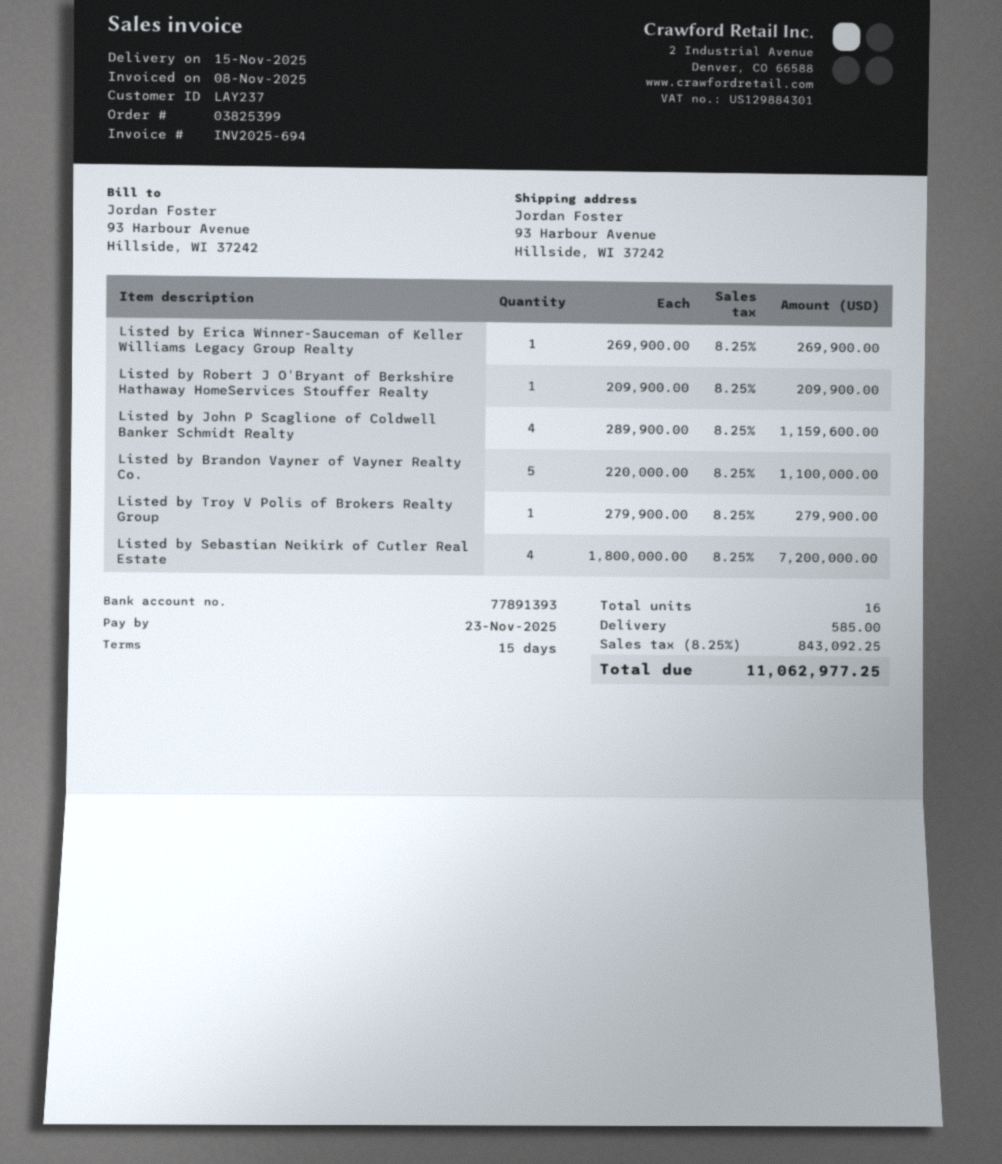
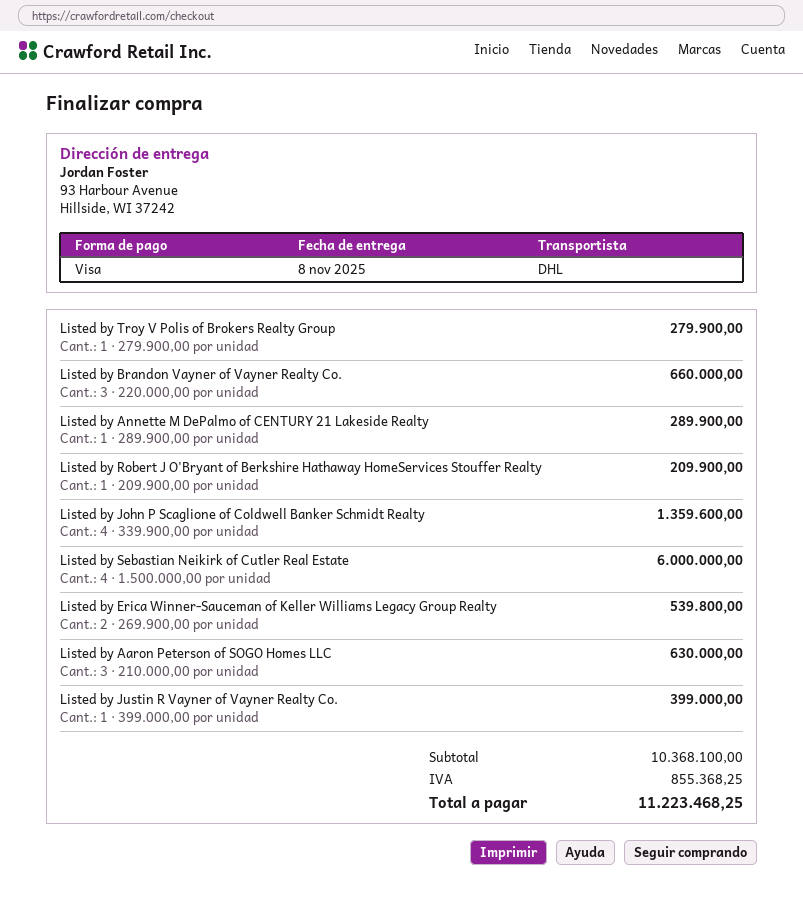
delivery date: 2025-11-15 -> 2025-11-08
Listed by Erica Winner-Sauceman of Keller Williams Legacy Group Realty: 1 x 269900.00 = 269900.00 -> 2 x 269900.00 = 539800.00
Listed by John P Scaglione of Coldwell Banker Schmidt Realty: 4 x 289900.00 = 1159600.00 -> 4 x 339900.00 = 1359600.00
Listed by Brandon Vayner of Vayner Realty Co.: 5 x 220000.00 = 1100000.00 -> 3 x 220000.00 = 660000.00
Listed by Sebastian Neikirk of Cutler Real Estate: 4 x 1800000.00 = 7200000.00 -> 4 x 1500000.00 = 6000000.00
Listed by Annette M DePalmo of CENTURY 21 Lakeside Realty: none -> 1 x 289900.00 = 289900.00
Listed by Aaron Peterson of SOGO Homes LLC: none -> 3 x 210000.00 = 630000.00
Listed by Justin R Vayner of Vayner Realty Co.: none -> 1 x 399000.00 = 399000.00
shipping: 585.00 -> none
tax: 843092.25 -> 855368.25
total: 11062977.25 -> 11223468.25

